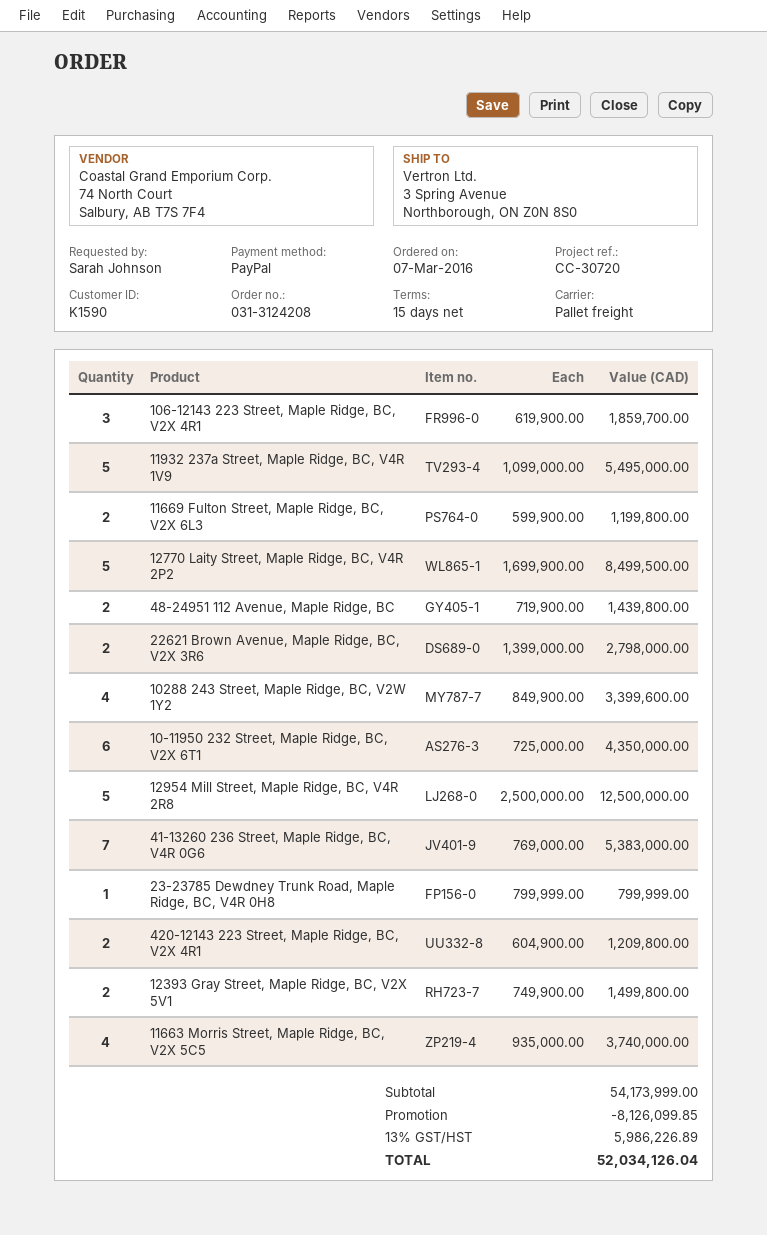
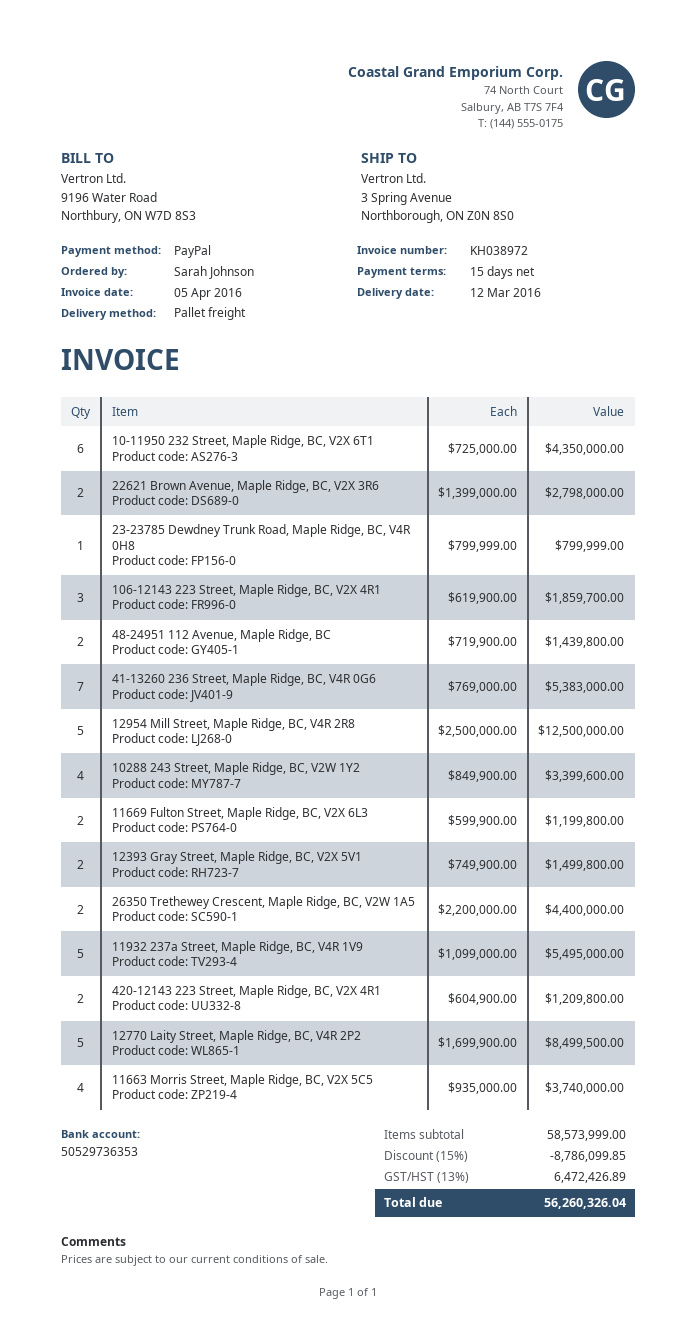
26350 Trethewey Crescent, Maple Ridge, BC, V2W 1A5: none -> 2 x 2200000.00 = 4400000.00
subtotal: 54173999.00 -> 58573999.00
discount: 8126099.85 -> 8786099.85
tax: 13% = 5986226.89 -> 13% = 6472426.89
total: 52034126.04 -> 56260326.04

